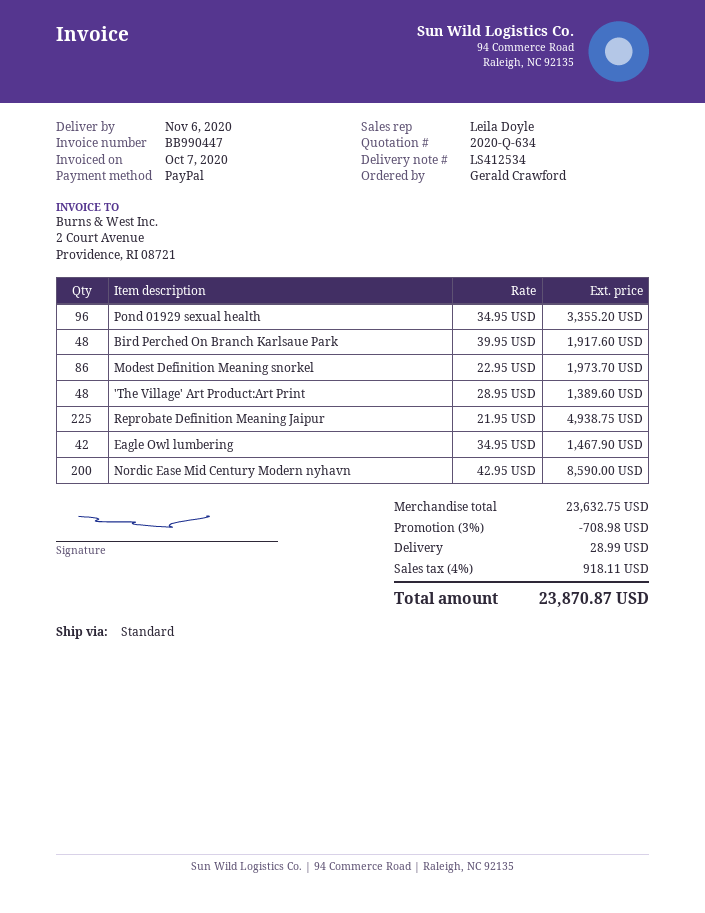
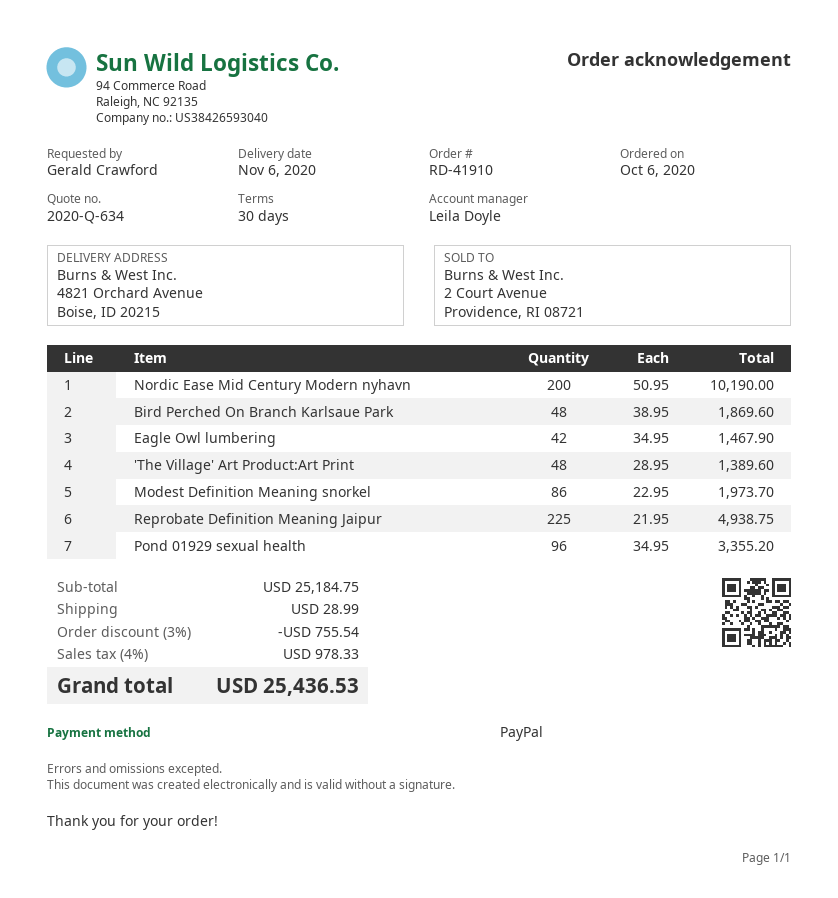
Bird Perched On Branch Karlsaue Park: 48 x 39.95 = 1917.60 -> 48 x 38.95 = 1869.60
Nordic Ease Mid Century Modern nyhavn: 200 x 42.95 = 8590.00 -> 200 x 50.95 = 10190.00
subtotal: 23632.75 -> 25184.75
discount: 3% = 708.98 -> 3% = 755.54
tax: 4% = 918.11 -> 4% = 978.33
total: 23870.87 -> 25436.53

